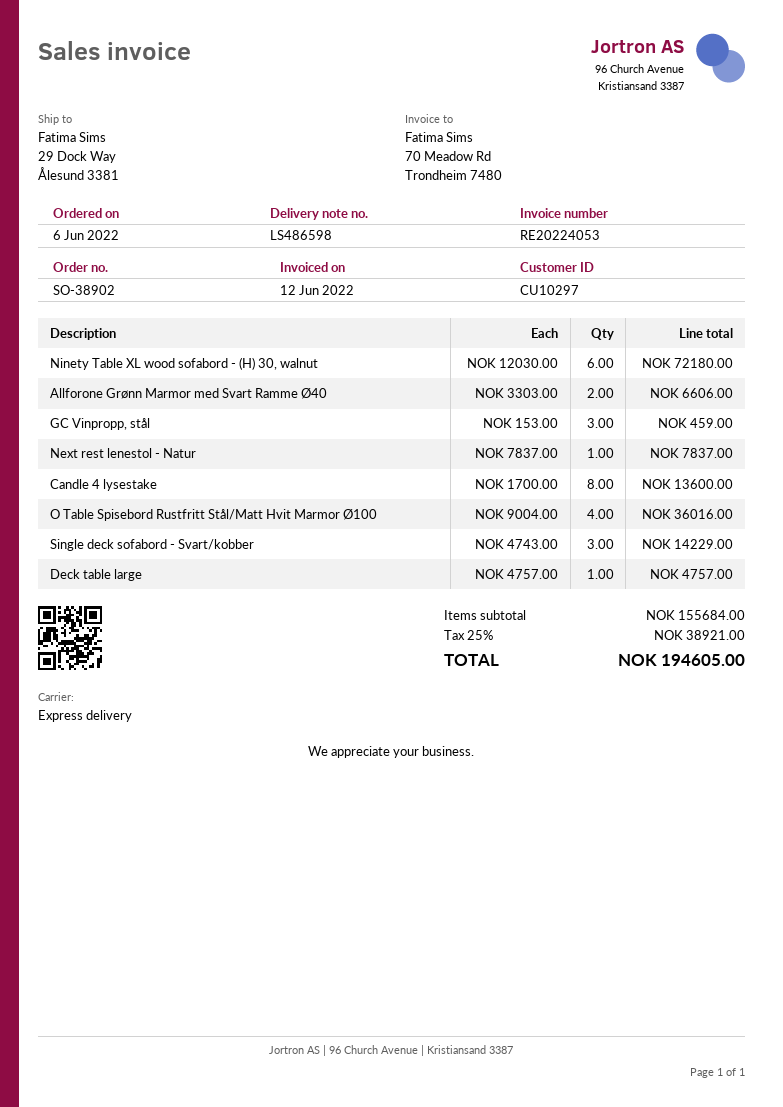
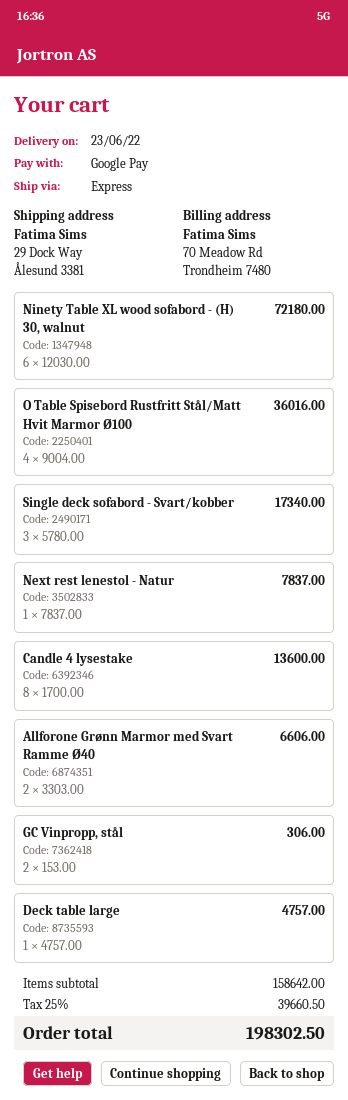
GC Vinpropp, stål: 3 x 153.00 = 459.00 -> 2 x 153.00 = 306.00
Single deck sofabord - Svart/kobber: 3 x 4743.00 = 14229.00 -> 3 x 5780.00 = 17340.00
subtotal: 155684.00 -> 158642.00
tax: 25% = 38921.00 -> 25% = 39660.50
total: 194605.00 -> 198302.50

